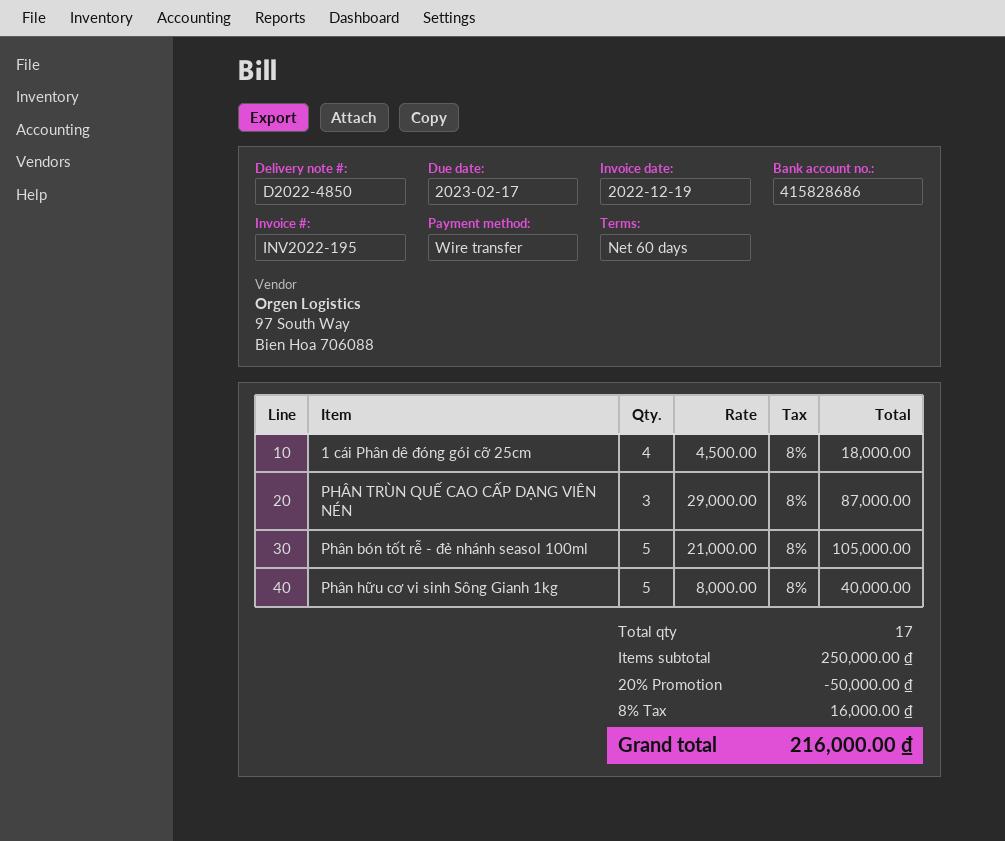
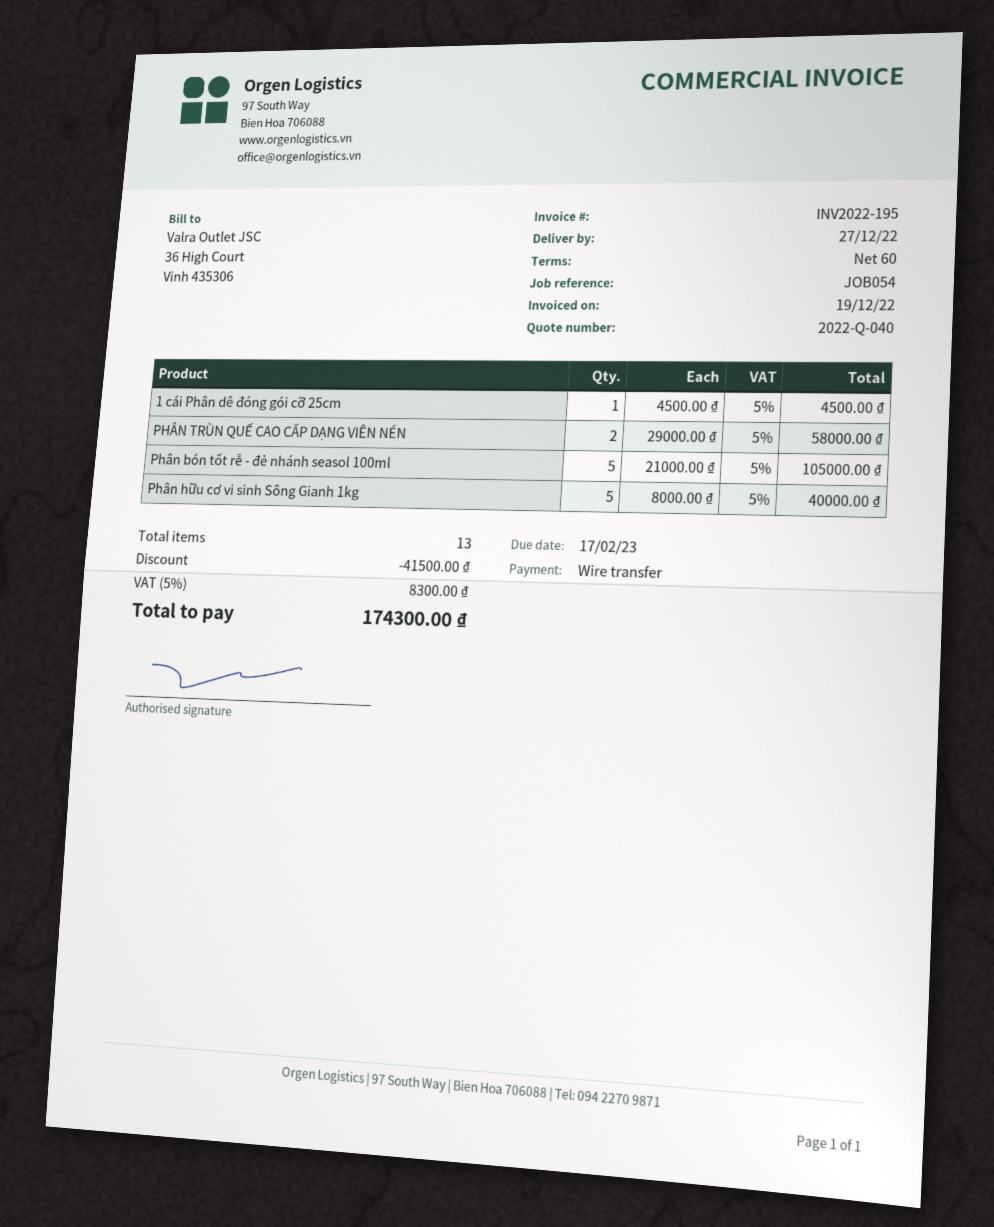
1 cái Phân dê đóng gói cỡ 25cm: 4 x 4500.00 = 18000.00 -> 1 x 4500.00 = 4500.00
PHÂN TRÙN QUẾ CAO CẤP DẠNG VIÊN NÉN: 3 x 29000.00 = 87000.00 -> 2 x 29000.00 = 58000.00
total quantity: 17 -> 13
discount: 50000.00 -> 41500.00
tax: 8% = 16000.00 -> 5% = 8300.00
total: 216000.00 -> 174300.00

